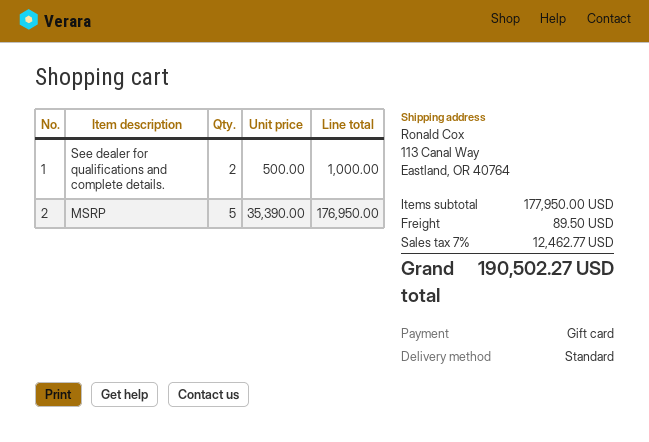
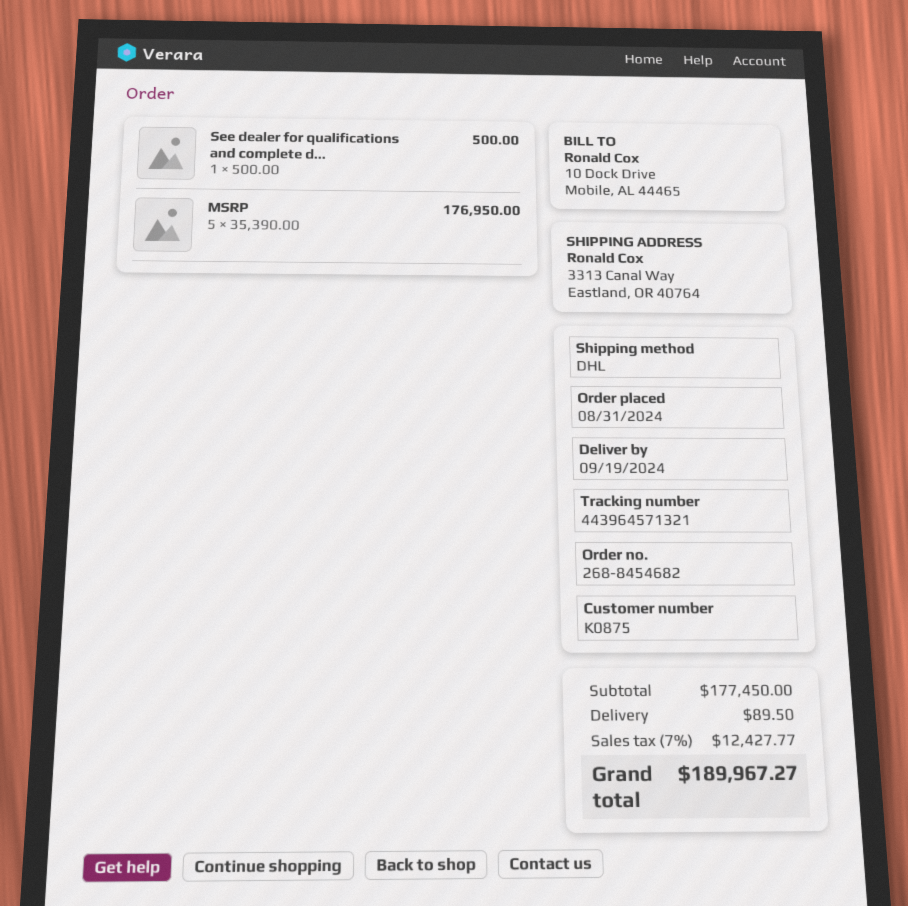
shipping method: standard -> DHL
ship to: 113 Canal Way, Eastland, OR 40764 -> 3313 Canal Way, Eastland, OR 40764
See dealer for qualifications and complete details.: 2 x 500.00 = 1000.00 -> 1 x 500.00 = 500.00
subtotal: 177950.00 -> 177450.00
tax: 7% = 12462.77 -> 7% = 12427.77
total: 190502.27 -> 189967.27

